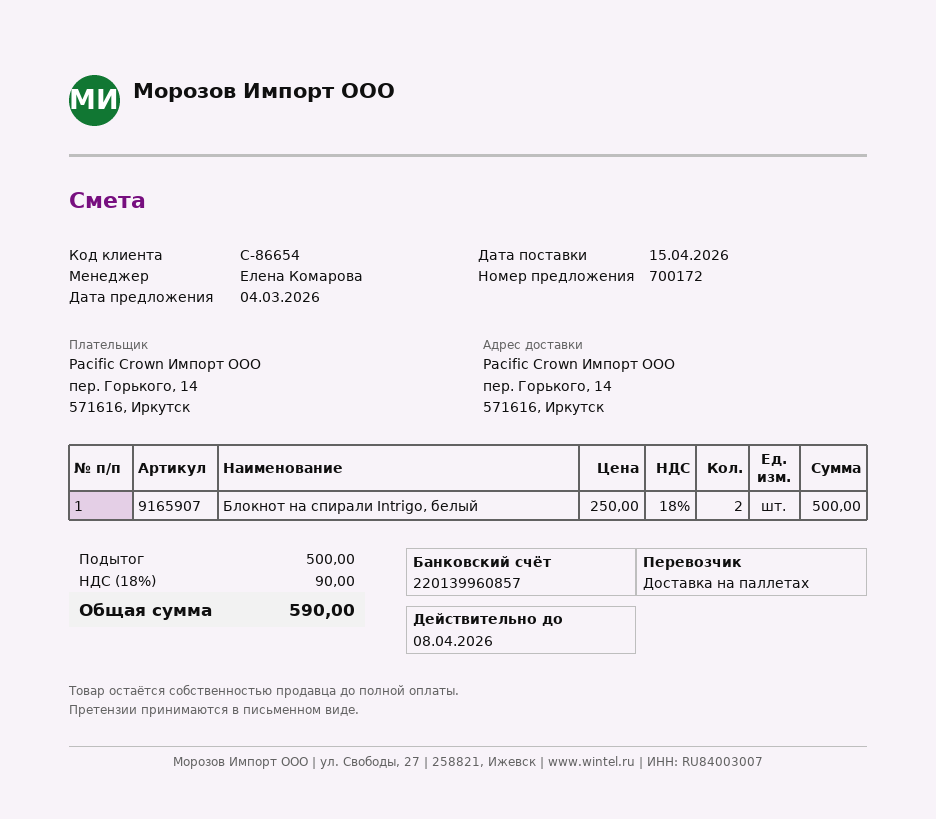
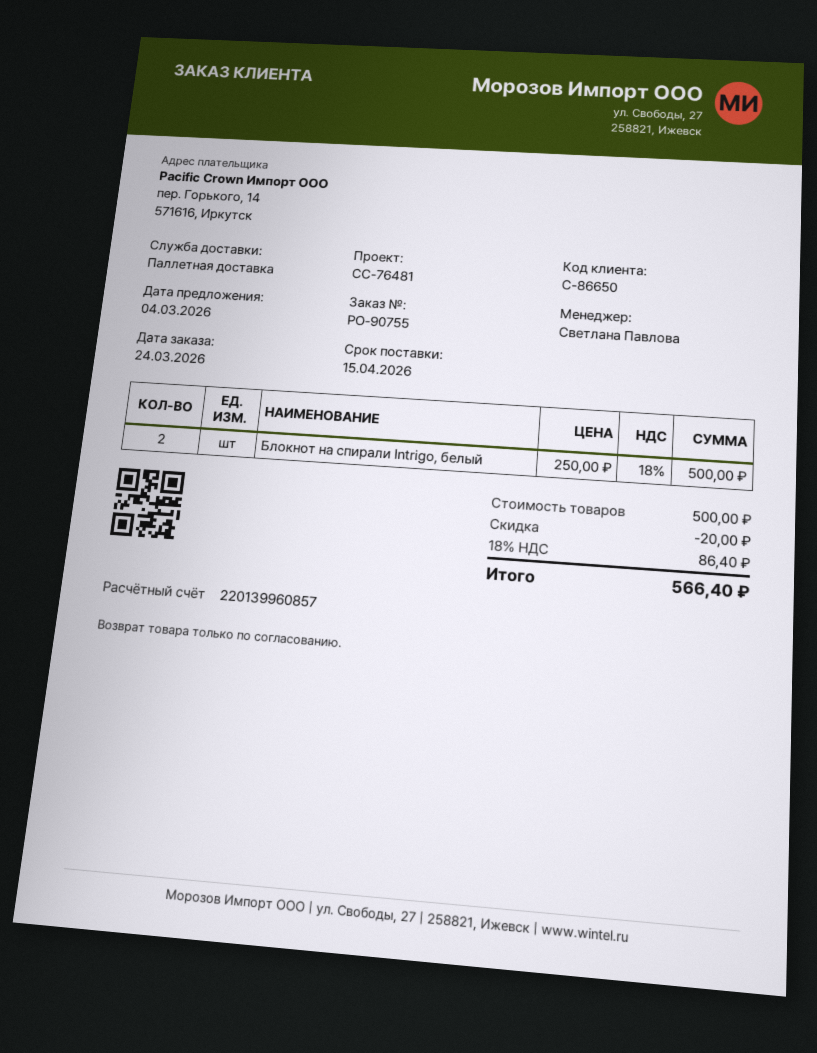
customer number: C-86654 -> C-86650
sales rep: Елена Комарова -> Светлана Павлова
discount: none -> 20.00
tax: 18% = 90.00 -> 18% = 86.40
total: 590.00 -> 566.40

